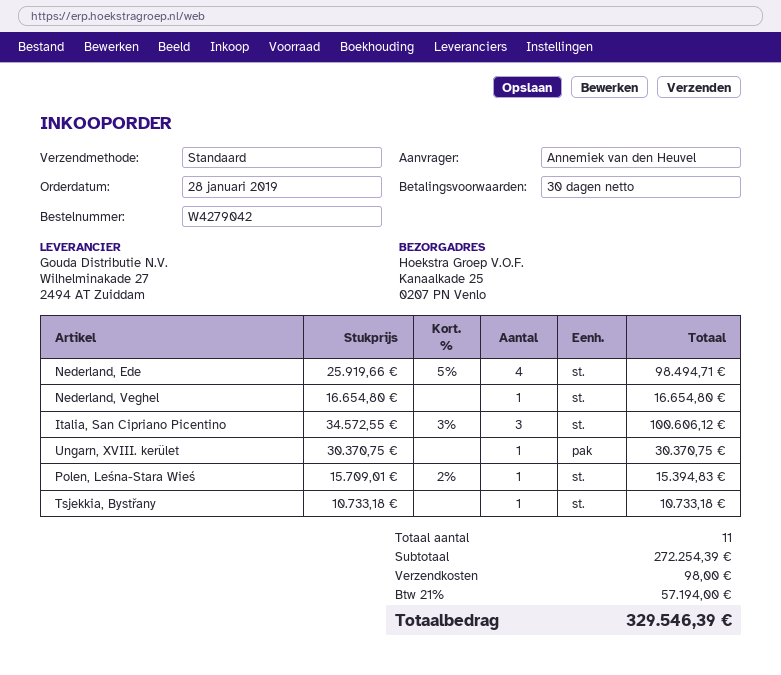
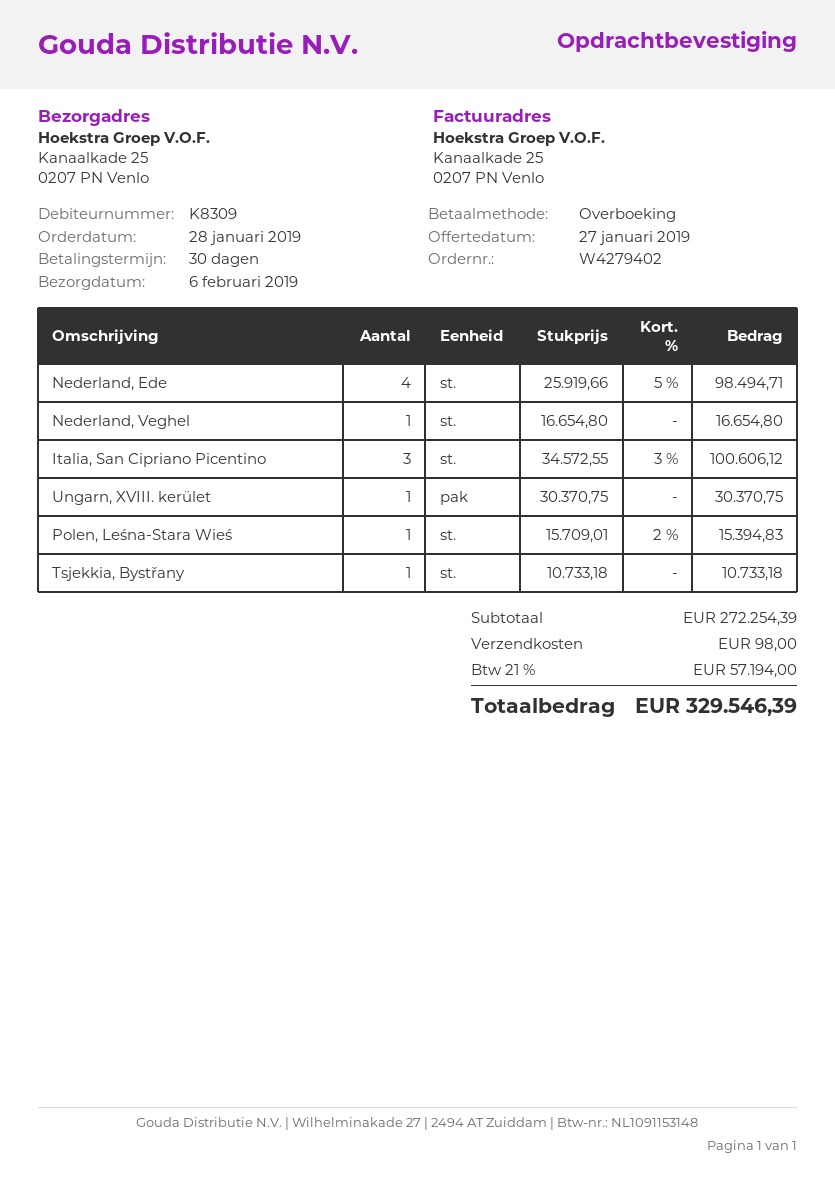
order number: W4279042 -> W4279402

